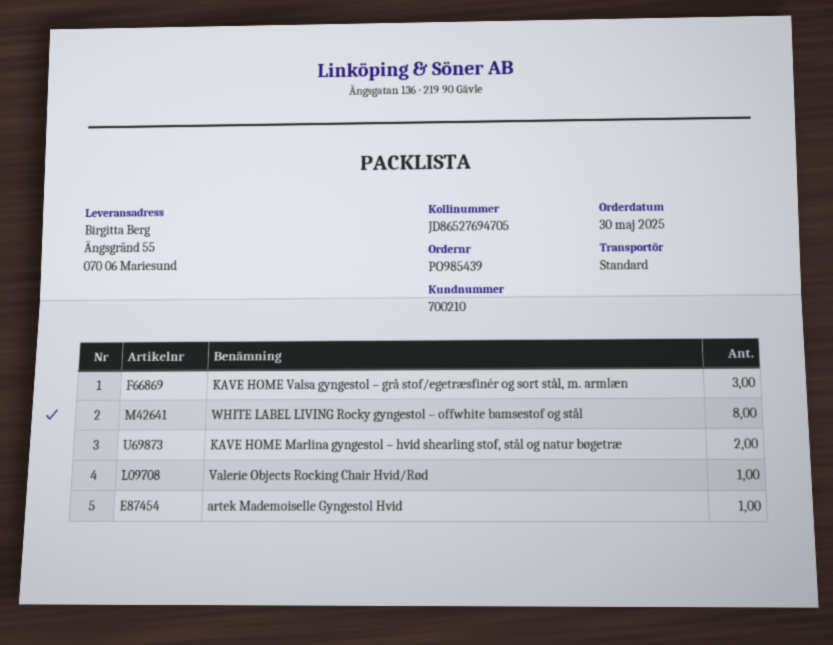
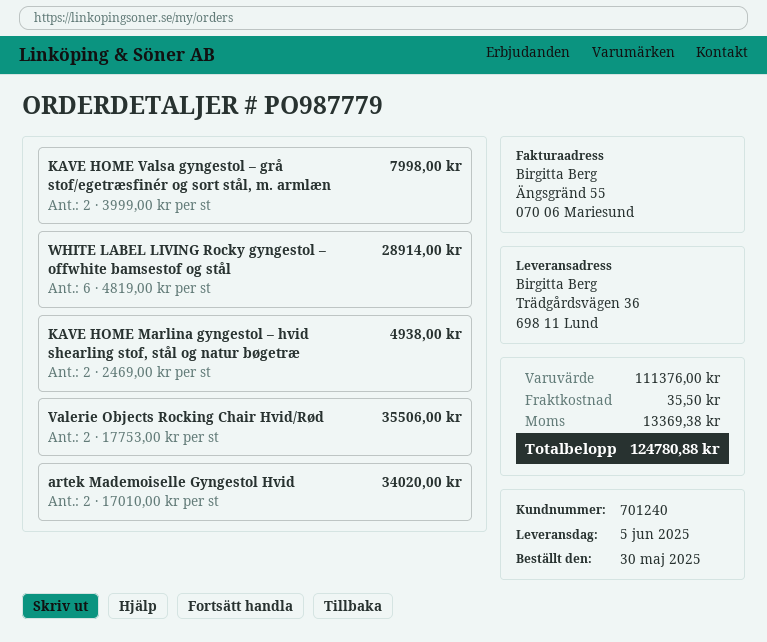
order number: PO985439 -> PO987779
customer number: 700210 -> 701240
ship to: Ängsgränd 55, 070 06 Mariesund -> Trädgårdsvägen 36, 698 11 Lund
KAVE HOME Valsa gyngestol – grå stof/egetræsfinér og sort stål, m. armlæn: 3 -> 2
WHITE LABEL LIVING Rocky gyngestol – offwhite bamsestof og stål: 8 -> 6
Valerie Objects Rocking Chair Hvid/Rød: 1 -> 2
artek Mademoiselle Gyngestol Hvid: 1 -> 2

